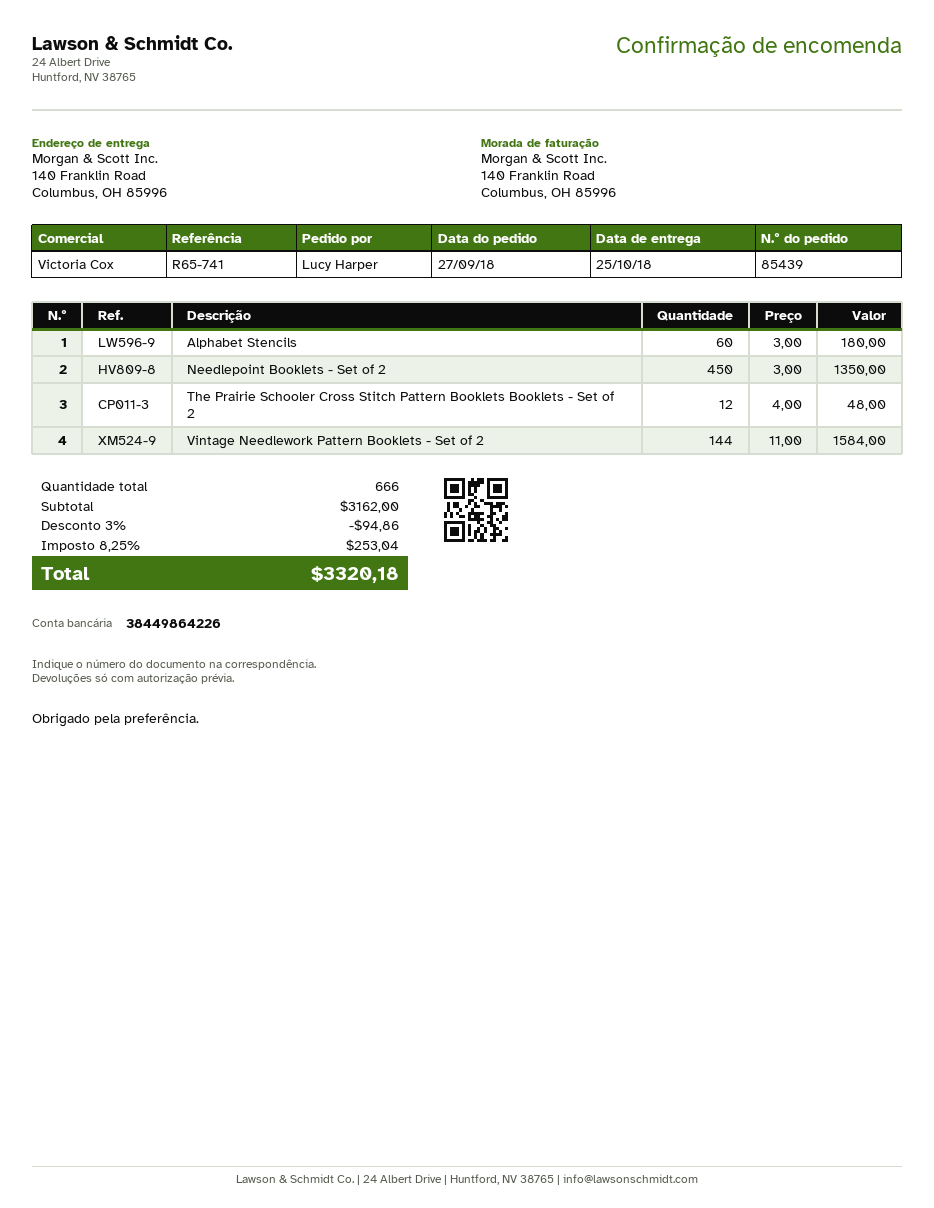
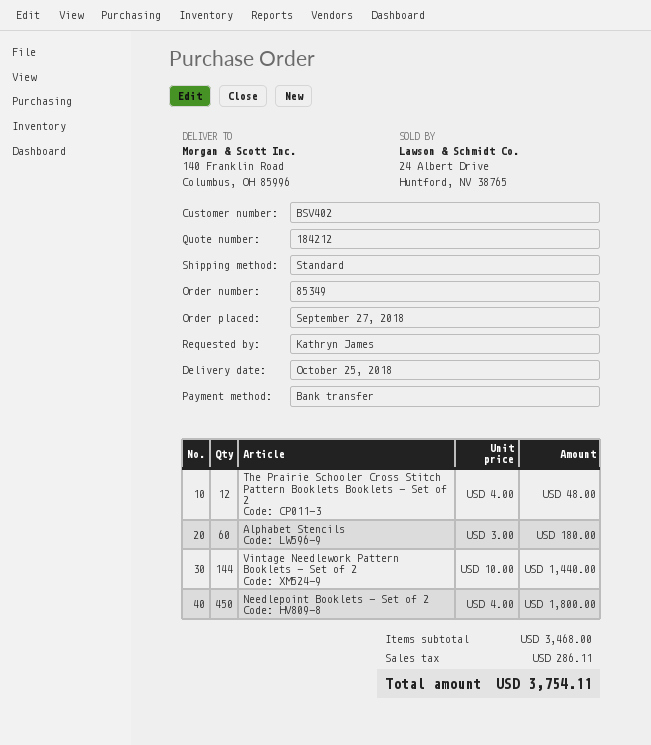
order number: 85439 -> 85349
ordered by: Lucy Harper -> Kathryn James
Needlepoint Booklets - Set of 2: 450 x 3.00 = 1350.00 -> 450 x 4.00 = 1800.00
Vintage Needlework Pattern Booklets - Set of 2: 144 x 11.00 = 1584.00 -> 144 x 10.00 = 1440.00
subtotal: 3162.00 -> 3468.00
discount: 3% = 94.86 -> none
tax: 253.04 -> 286.11
total: 3320.18 -> 3754.11

